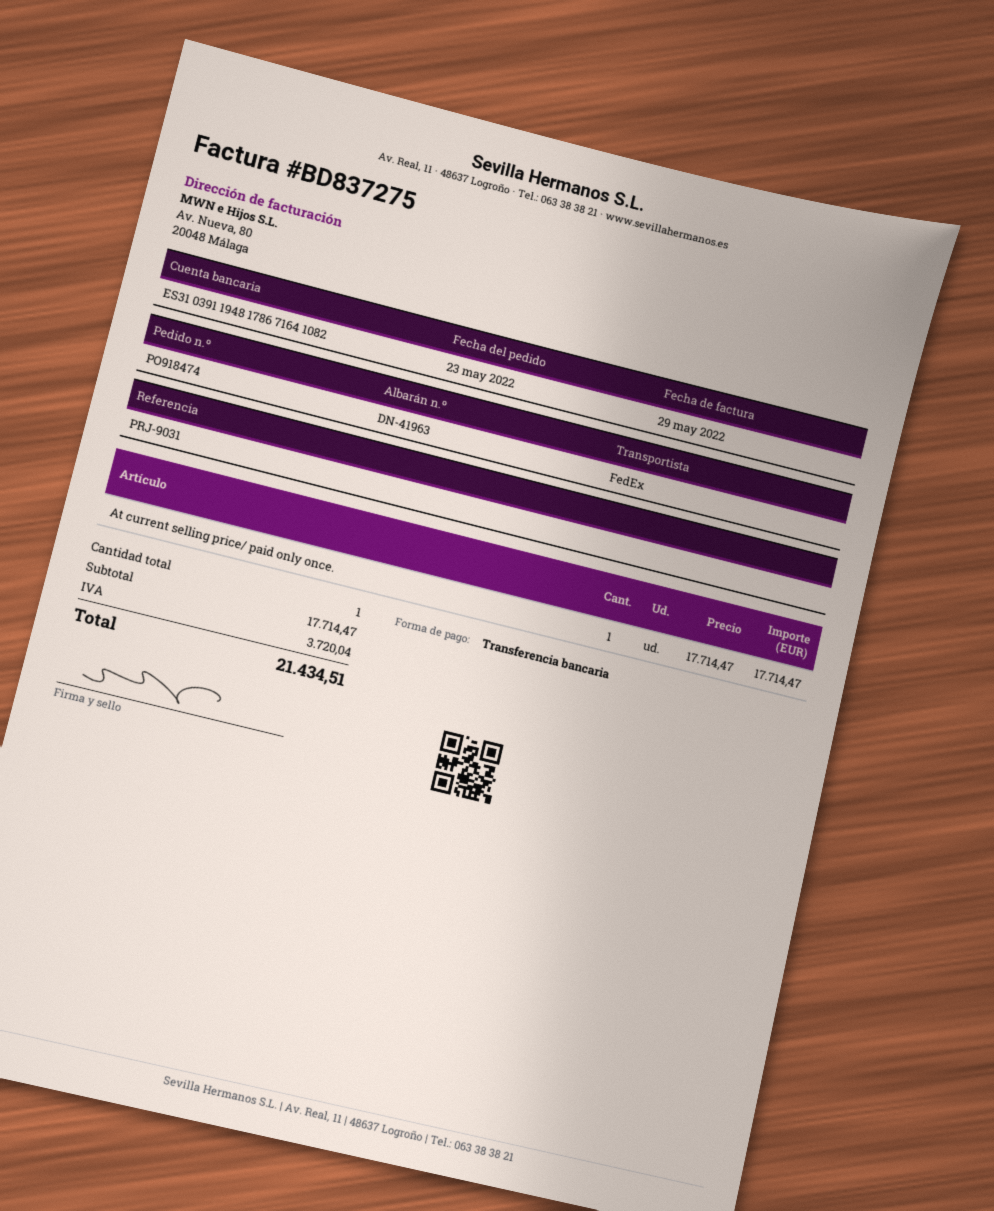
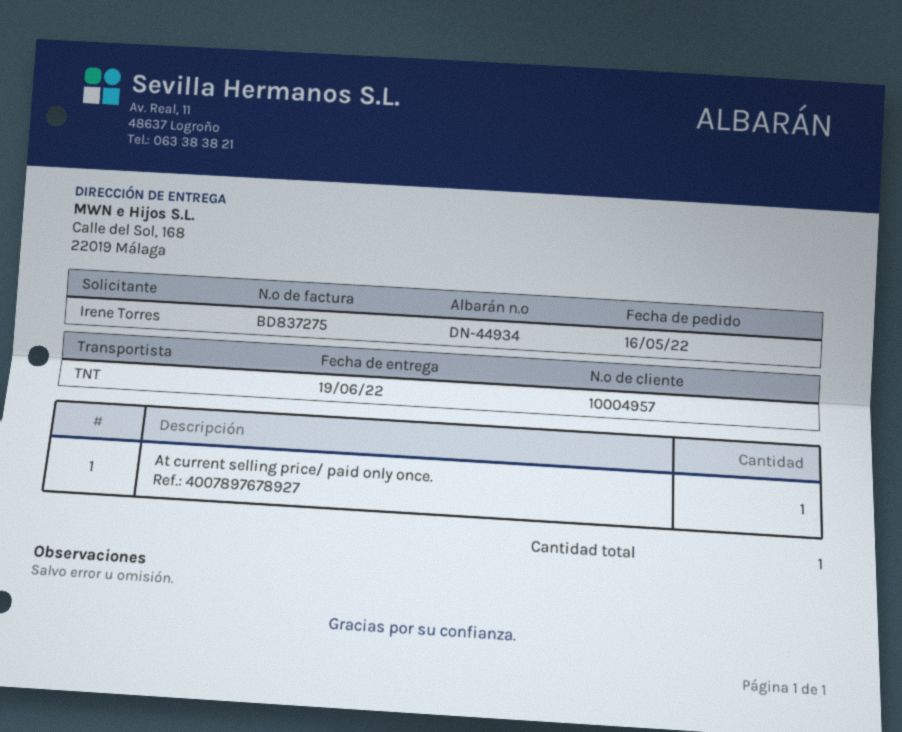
order date: 2022-05-23 -> 2022-05-16
delivery note number: DN-41963 -> DN-44934
shipping method: FedEx -> TNT

